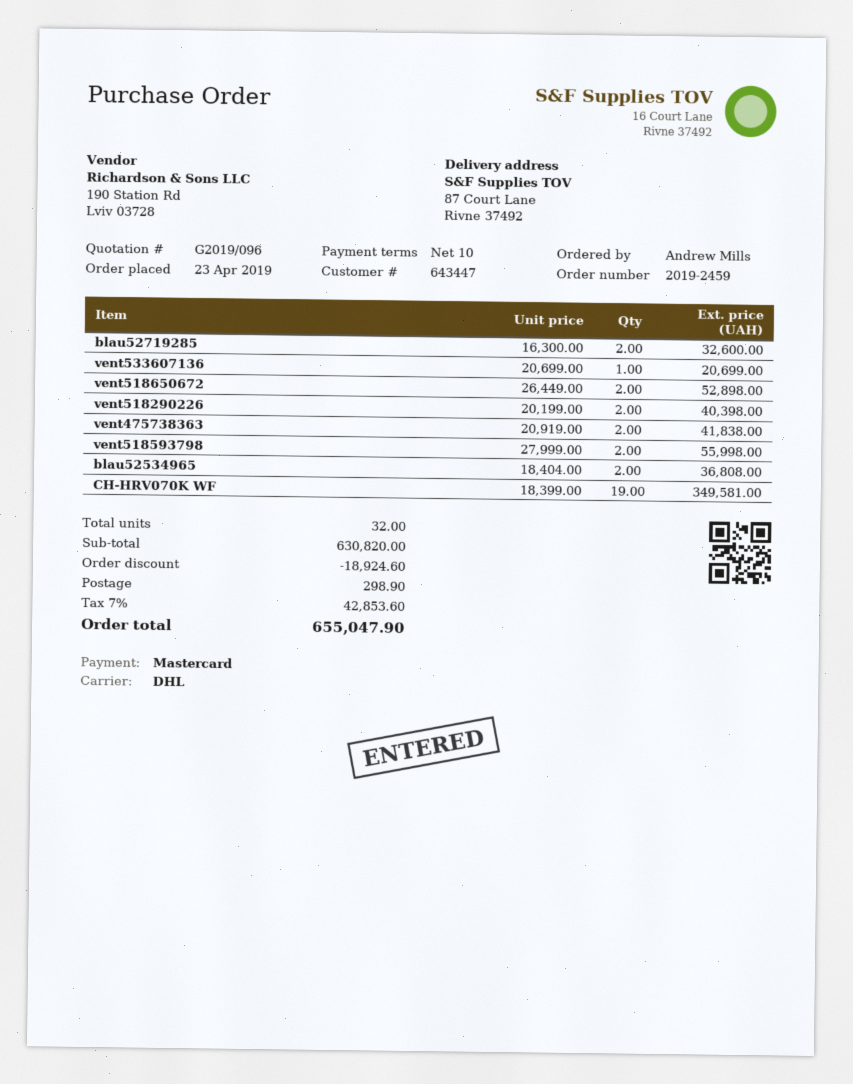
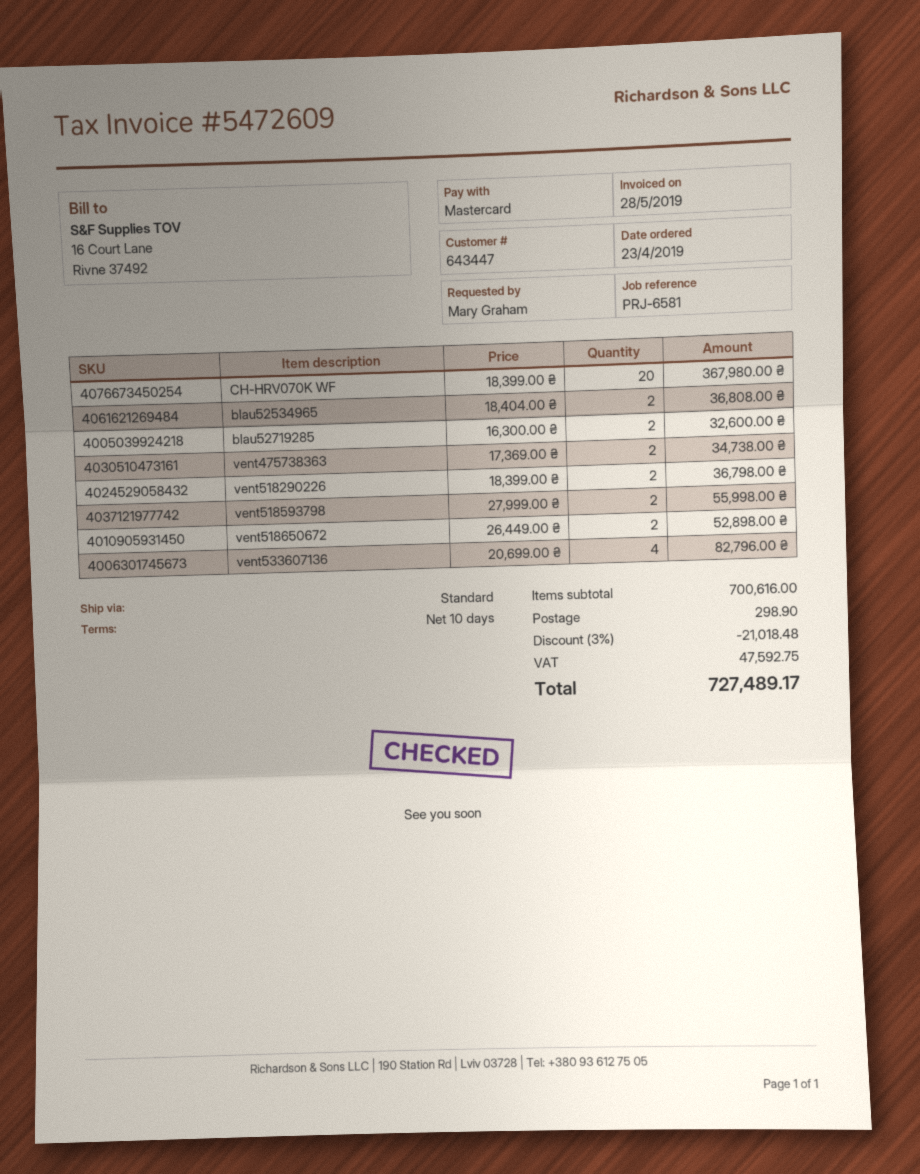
ordered by: Andrew Mills -> Mary Graham
shipping method: DHL -> standard
vent533607136: 1 x 20699.00 = 20699.00 -> 4 x 20699.00 = 82796.00
vent518290226: 2 x 20199.00 = 40398.00 -> 2 x 18399.00 = 36798.00
vent475738363: 2 x 20919.00 = 41838.00 -> 2 x 17369.00 = 34738.00
CH-HRV070K WF: 19 x 18399.00 = 349581.00 -> 20 x 18399.00 = 367980.00
subtotal: 630820.00 -> 700616.00
discount: 18924.60 -> 21018.48
tax: 42853.60 -> 47592.75
total: 655047.90 -> 727489.17

